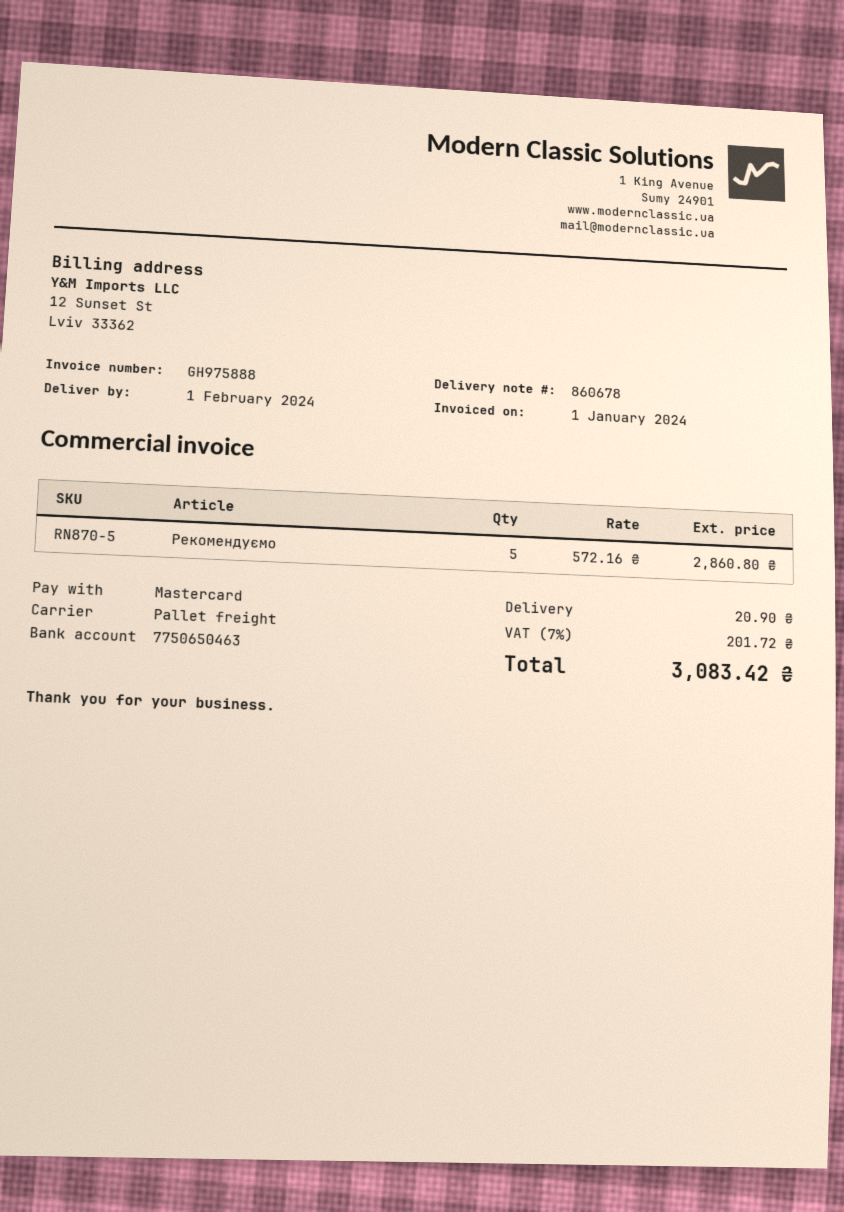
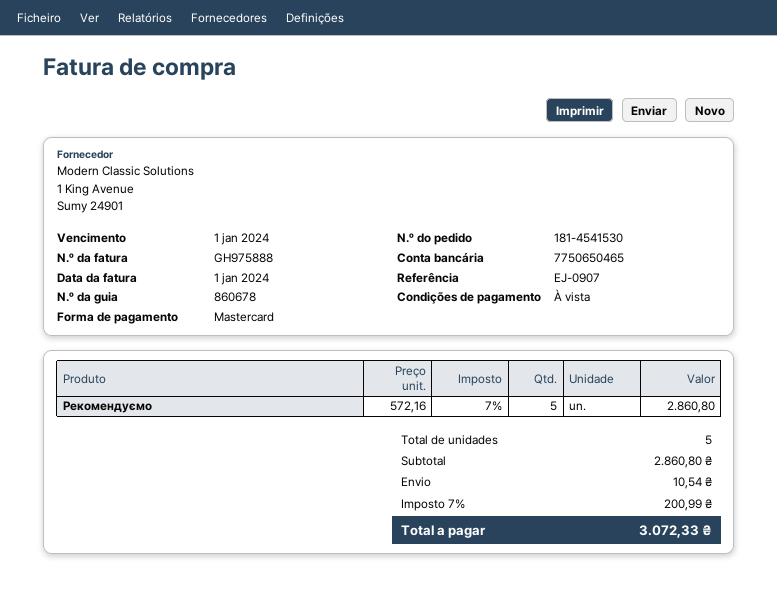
bank account: 7750650463 -> 7750650465
shipping: 20.90 -> 10.54
tax: 7% = 201.72 -> 7% = 200.99
total: 3083.42 -> 3072.33

